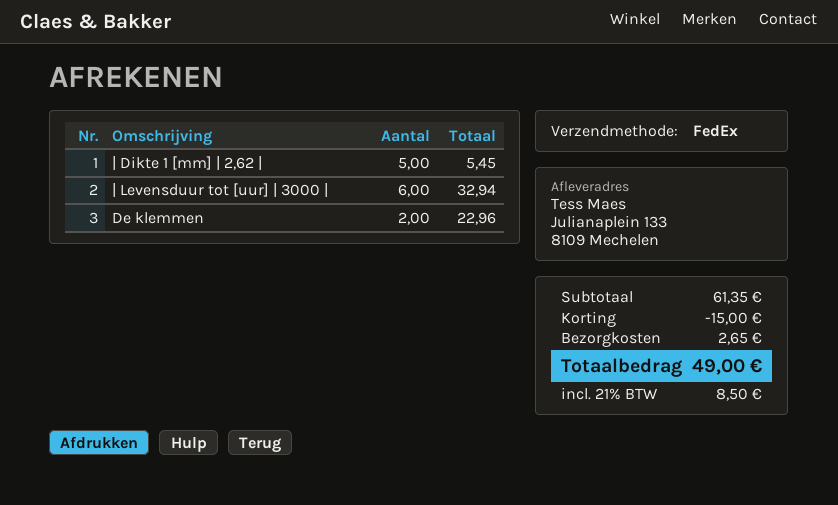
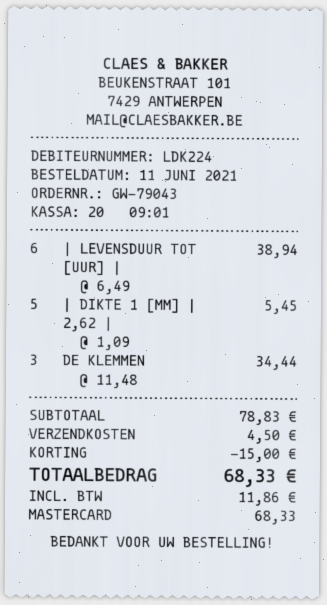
| Levensduur tot [uur] | 3000 |: 6 for 32.94 -> 6 for 38.94
De klemmen: 2 for 22.96 -> 3 for 34.44
subtotal: 61.35 -> 78.83
shipping: 2.65 -> 4.50
tax: 8.50 -> 11.86
total: 49.00 -> 68.33

